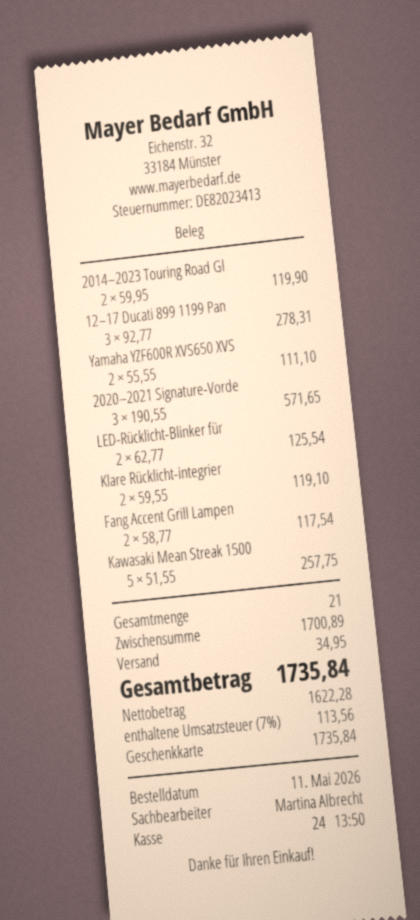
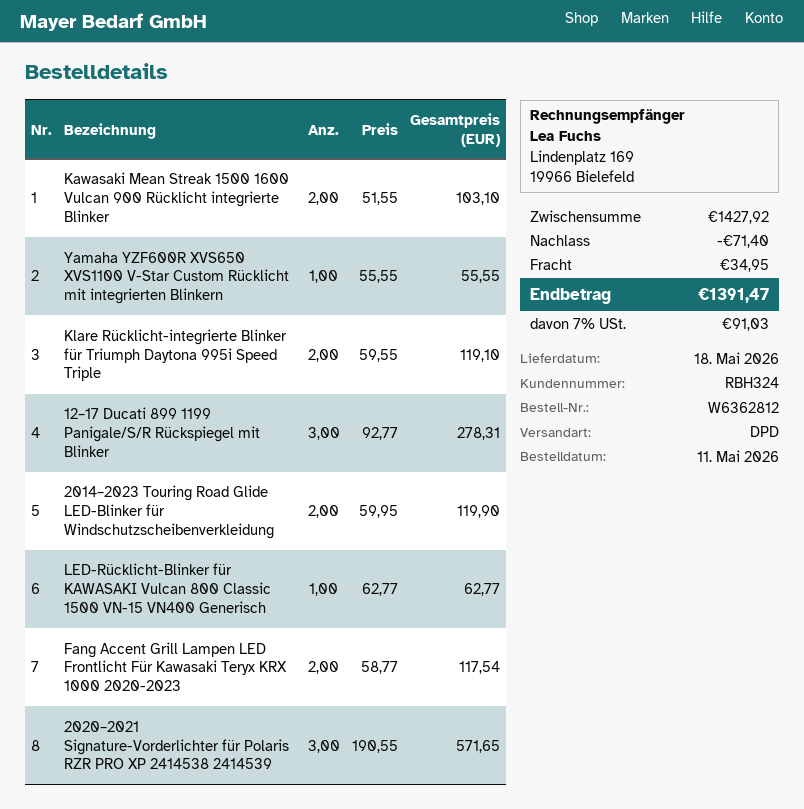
Yamaha YZF600R XVS650 XVS: 2 x 55.55 = 111.10 -> 1 x 55.55 = 55.55
LED-Rücklicht-Blinker für: 2 x 62.77 = 125.54 -> 1 x 62.77 = 62.77
Kawasaki Mean Streak 1500: 5 x 51.55 = 257.75 -> 2 x 51.55 = 103.10
subtotal: 1700.89 -> 1427.92
discount: none -> 71.40
tax: 7% = 113.56 -> 7% = 91.03
total: 1735.84 -> 1391.47

